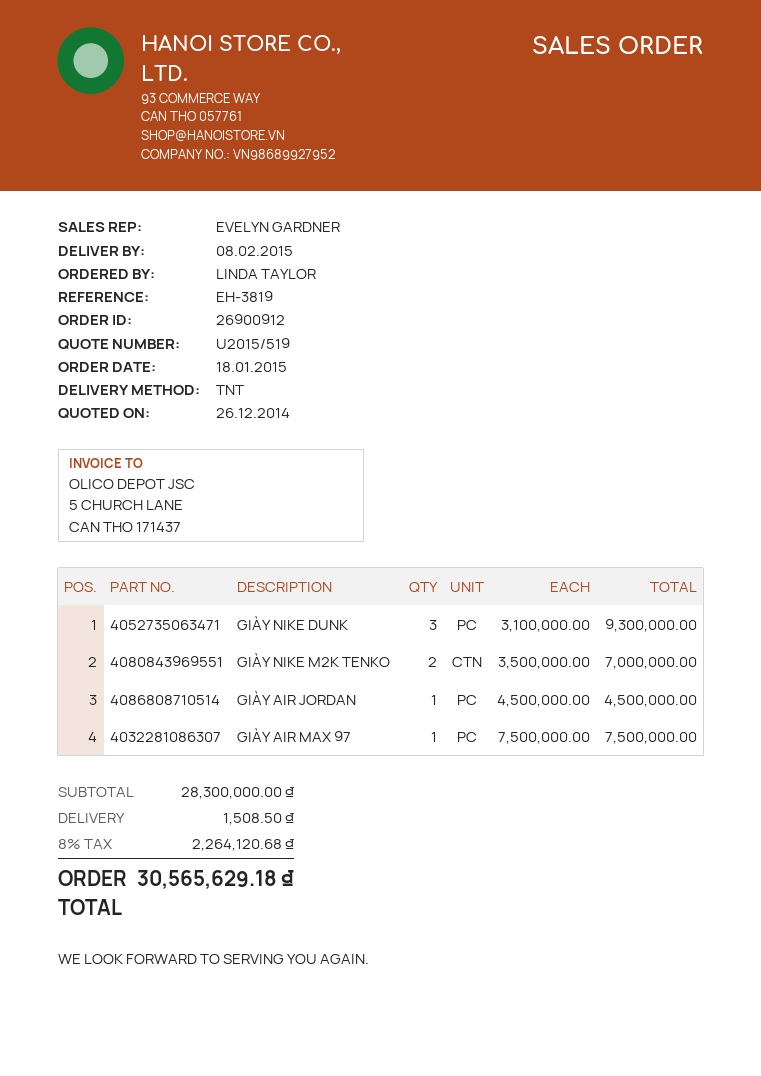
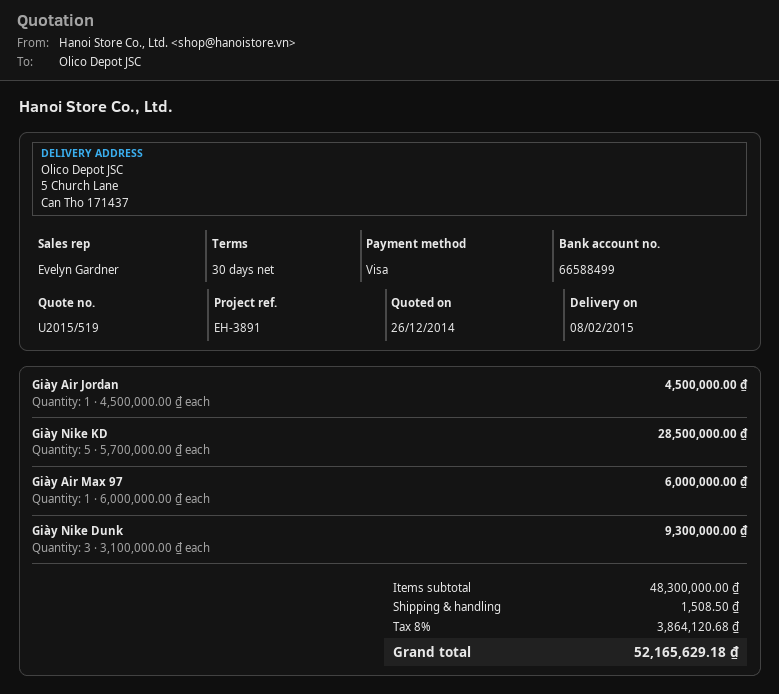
reference: EH-3819 -> EH-3891
GIÀY NIKE M2K TENKO: 2 x 3500000.00 = 7000000.00 -> none
GIÀY AIR MAX 97: 1 x 7500000.00 = 7500000.00 -> 1 x 6000000.00 = 6000000.00
Giày Nike KD: none -> 5 x 5700000.00 = 28500000.00
subtotal: 28300000.00 -> 48300000.00
tax: 8% = 2264120.68 -> 8% = 3864120.68
total: 30565629.18 -> 52165629.18

